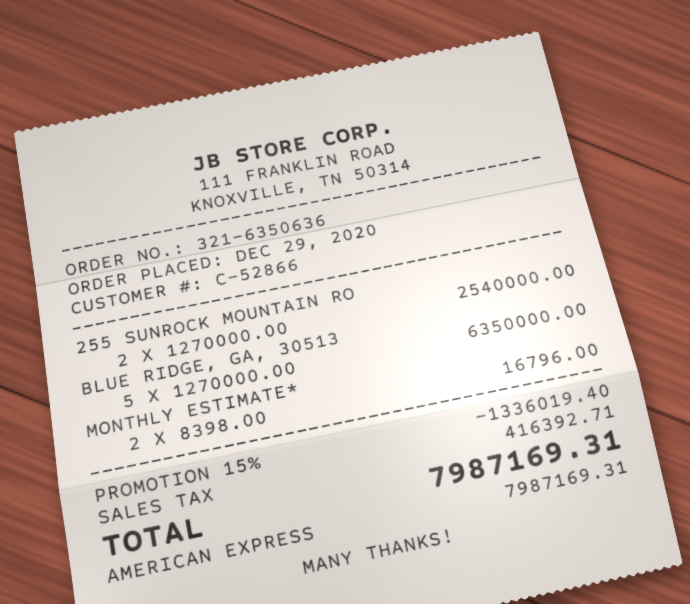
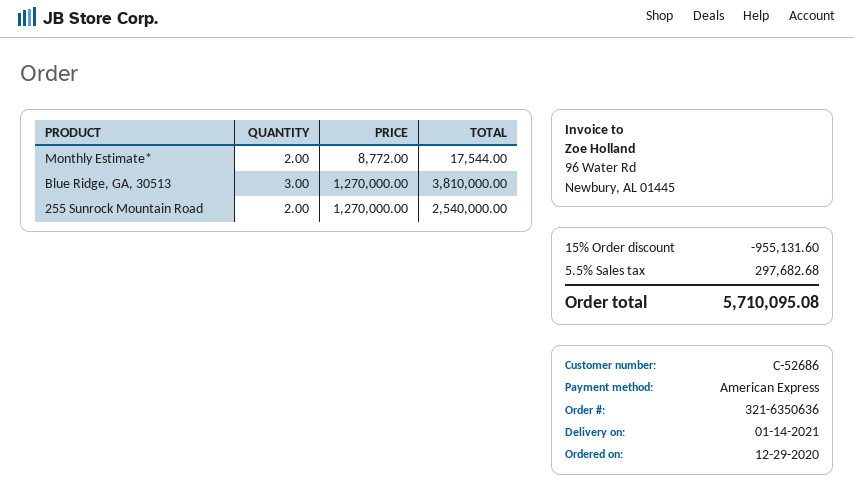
customer number: C-52866 -> C-52686
BLUE RIDGE, GA, 30513: 5 x 1270000.00 = 6350000.00 -> 3 x 1270000.00 = 3810000.00
MONTHLY ESTIMATE*: 2 x 8398.00 = 16796.00 -> 2 x 8772.00 = 17544.00
discount: 15% = 1336019.40 -> 15% = 955131.60
tax: 416392.71 -> 297682.68
total: 7987169.31 -> 5710095.08

